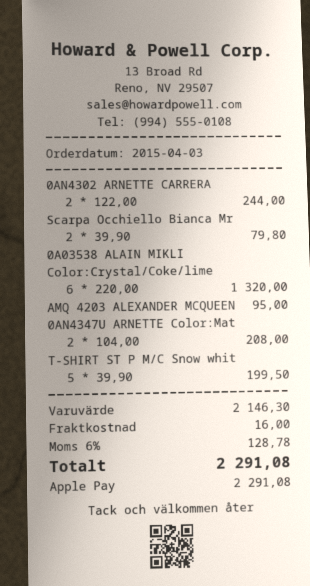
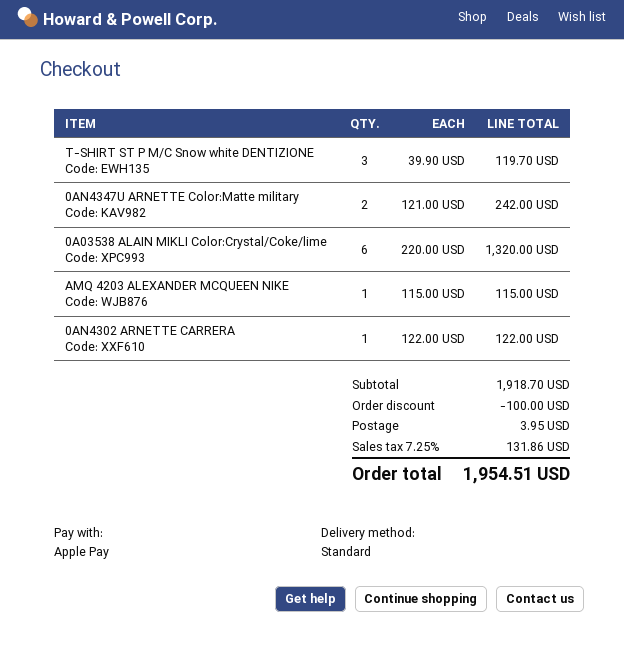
0AN4302 ARNETTE CARRERA: 2 x 122.00 = 244.00 -> 1 x 122.00 = 122.00
Scarpa Occhiello Bianca Mr: 2 x 39.90 = 79.80 -> none
AMQ 4203 ALEXANDER MCQUEEN: 1 x 95.00 = 95.00 -> 1 x 115.00 = 115.00
0AN4347U ARNETTE Color:Mat: 2 x 104.00 = 208.00 -> 2 x 121.00 = 242.00
T-SHIRT ST P M/C Snow whit: 5 x 39.90 = 199.50 -> 3 x 39.90 = 119.70
subtotal: 2146.30 -> 1918.70
discount: none -> 100.00
shipping: 16.00 -> 3.95
tax: 6% = 128.78 -> 7.25% = 131.86
total: 2291.08 -> 1954.51

